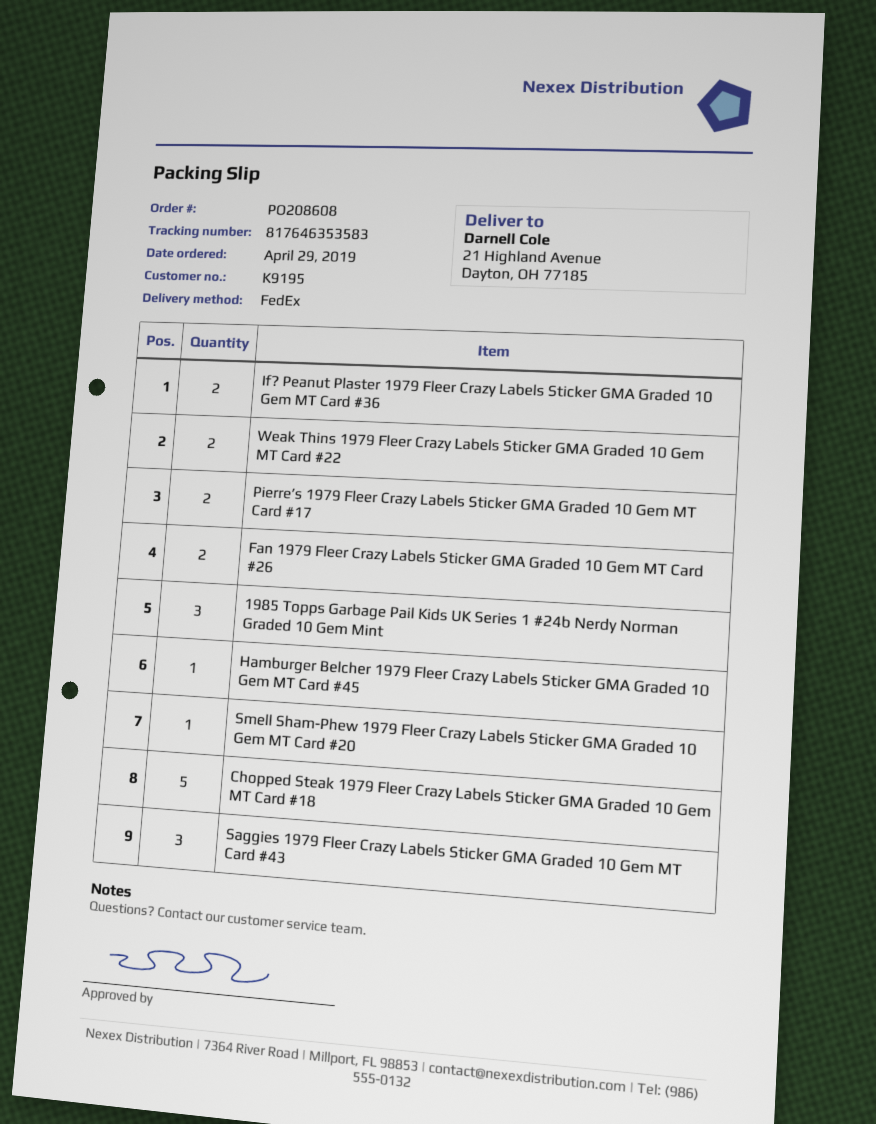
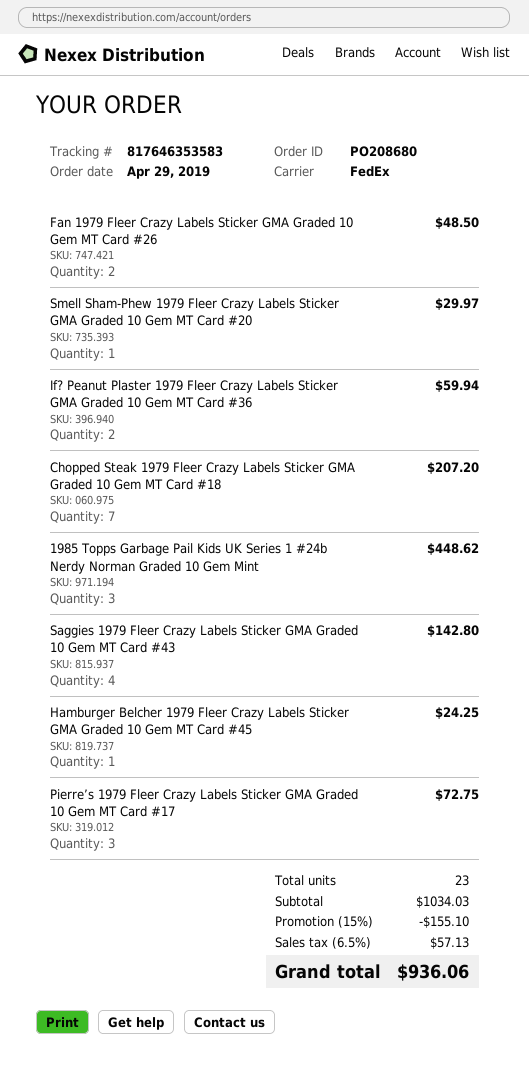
order number: PO208608 -> PO208680
Weak Thins 1979 Fleer Crazy Labels Sticker GMA Graded 10 Gem MT Card #22: 2 -> none
Pierre’s 1979 Fleer Crazy Labels Sticker GMA Graded 10 Gem MT Card #17: 2 -> 3
Chopped Steak 1979 Fleer Crazy Labels Sticker GMA Graded 10 Gem MT Card #18: 5 -> 7
Saggies 1979 Fleer Crazy Labels Sticker GMA Graded 10 Gem MT Card #43: 3 -> 4

